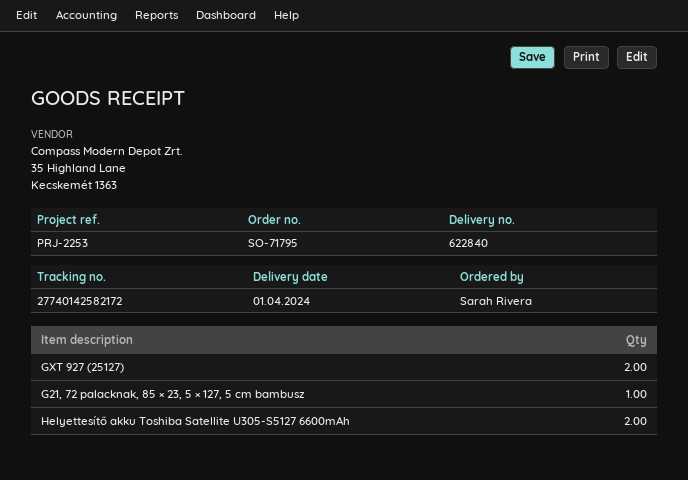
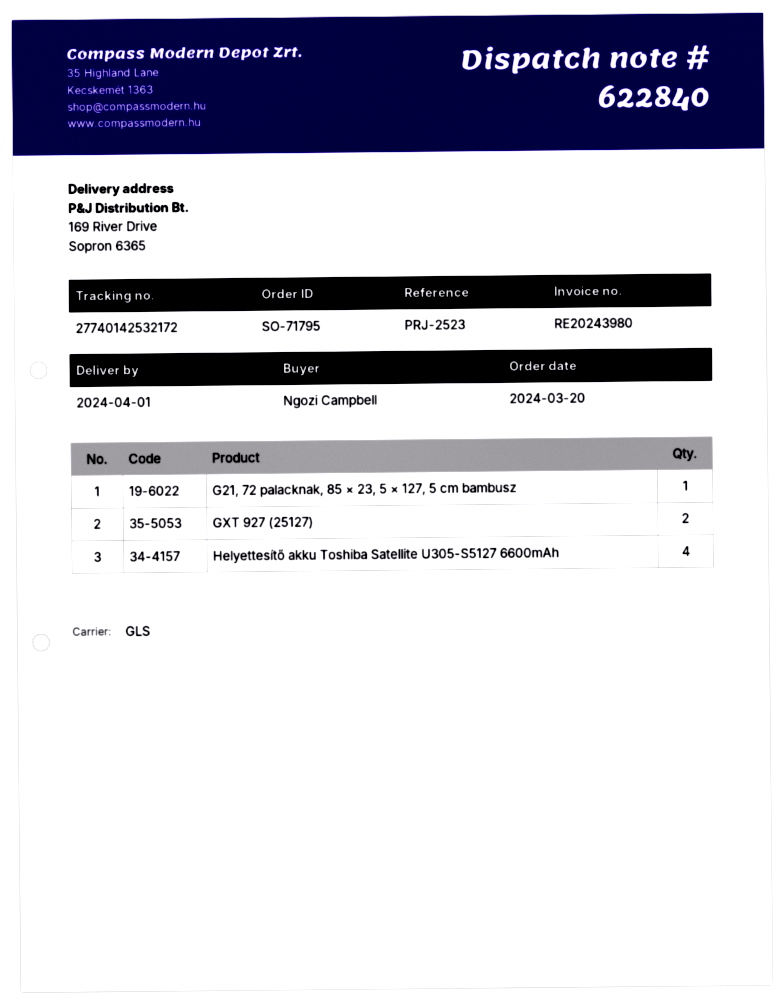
reference: PRJ-2253 -> PRJ-2523
ordered by: Sarah Rivera -> Ngozi Campbell
tracking number: 27740142582172 -> 27740142532172
Helyettesítő akku Toshiba Satellite U305-S5127 6600mAh: 2 -> 4

